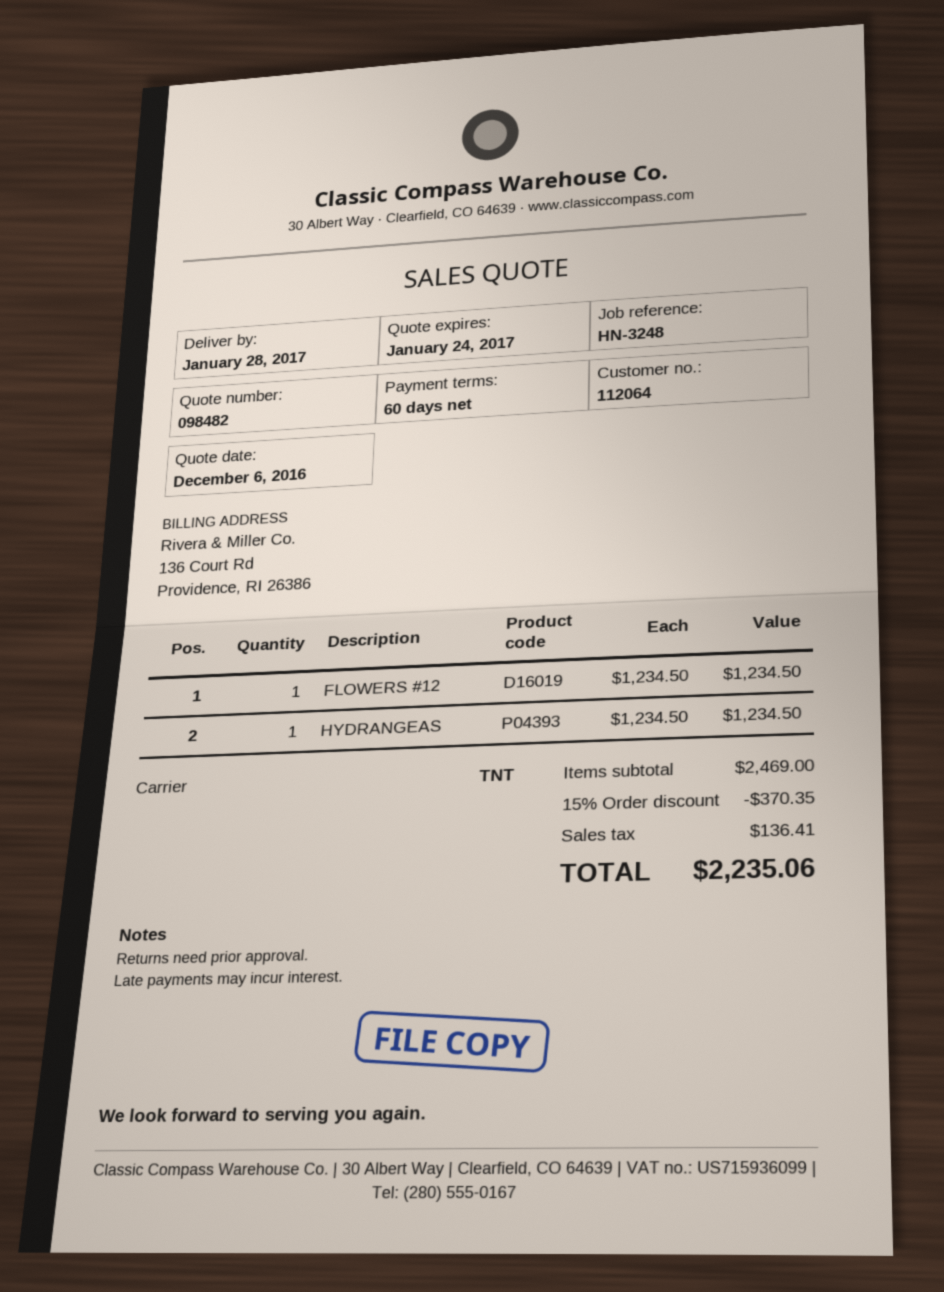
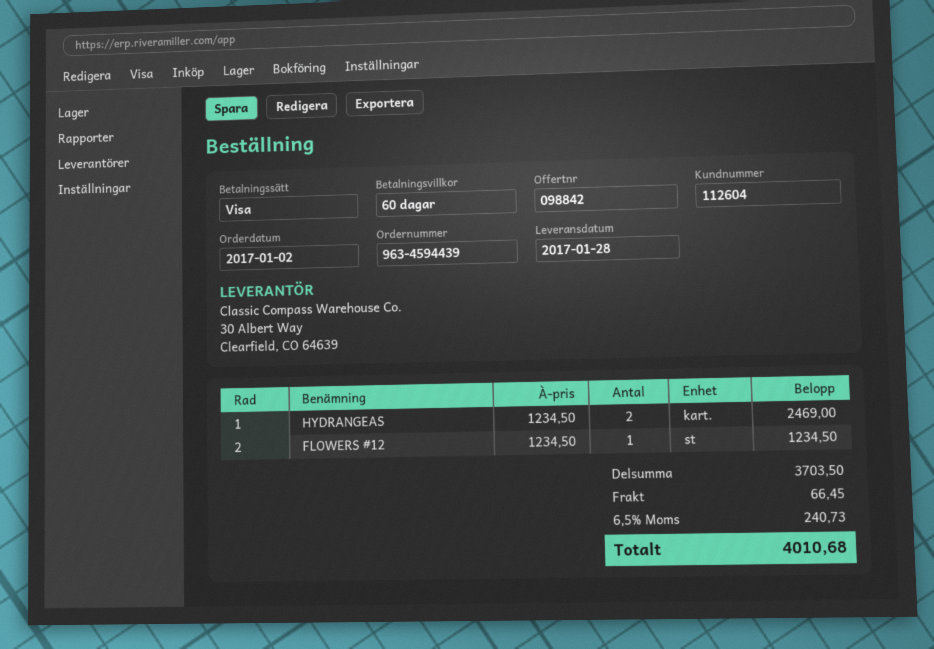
quote number: 098482 -> 098842
customer number: 112064 -> 112604
HYDRANGEAS: 1 x 1234.50 = 1234.50 -> 2 x 1234.50 = 2469.00
subtotal: 2469.00 -> 3703.50
discount: 15% = 370.35 -> none
shipping: none -> 66.45
tax: 136.41 -> 240.73
total: 2235.06 -> 4010.68

